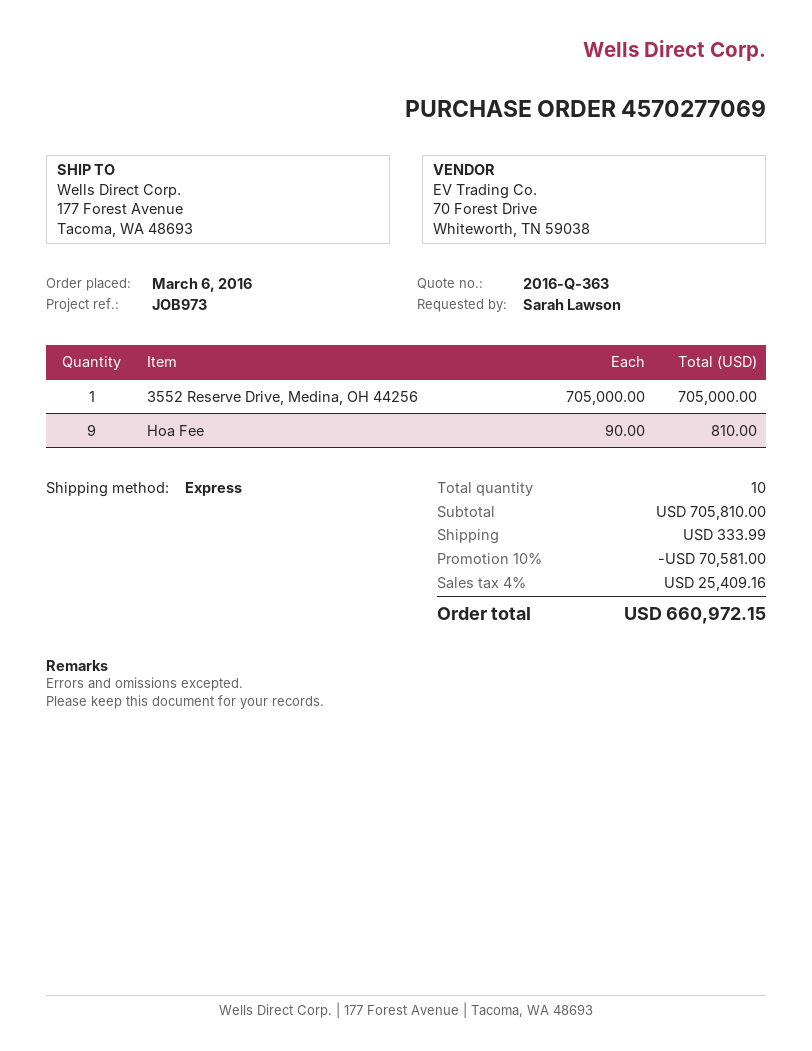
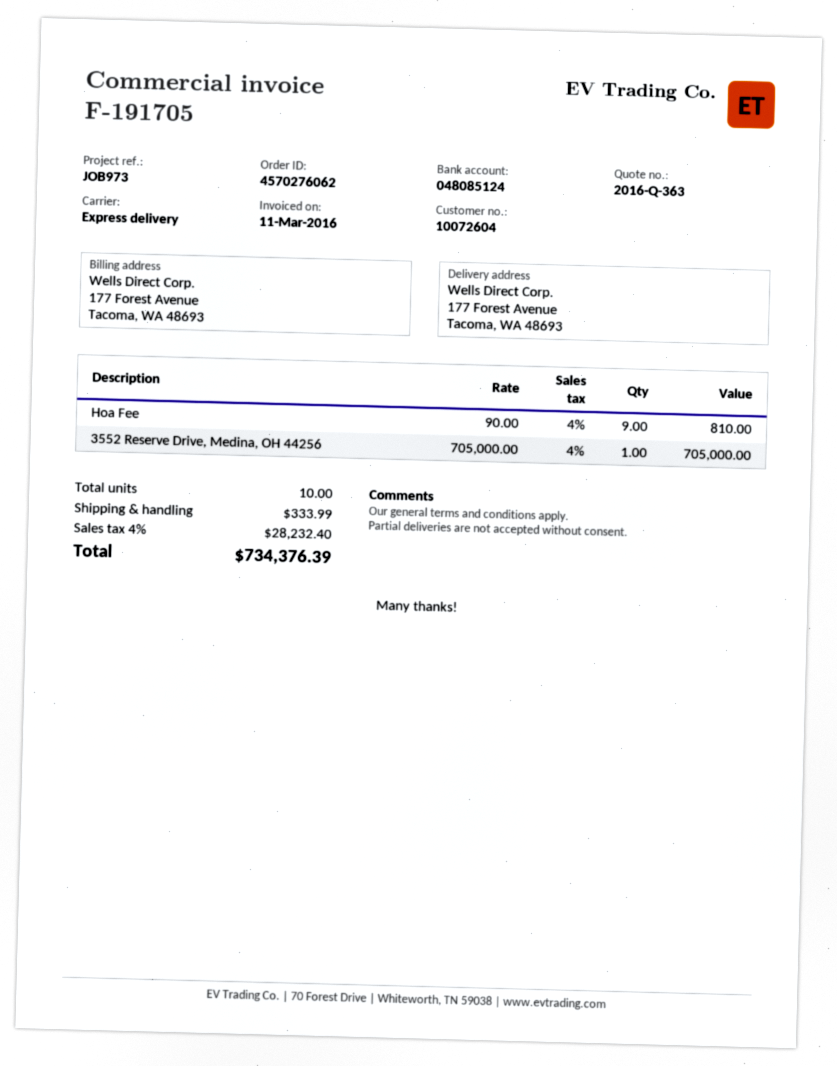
order number: 4570277069 -> 4570276062
discount: 10% = 70581.00 -> none
tax: 4% = 25409.16 -> 4% = 28232.40
total: 660972.15 -> 734376.39

